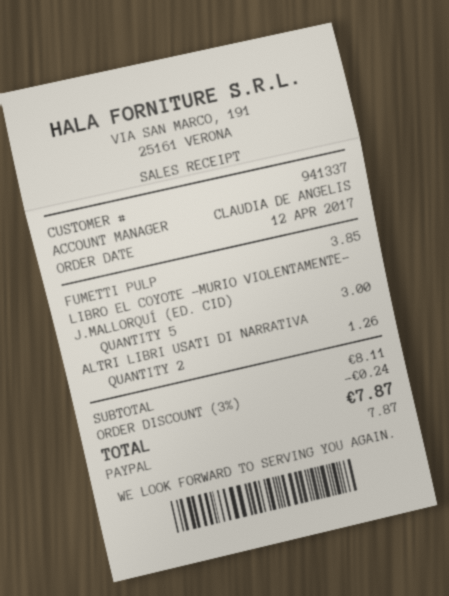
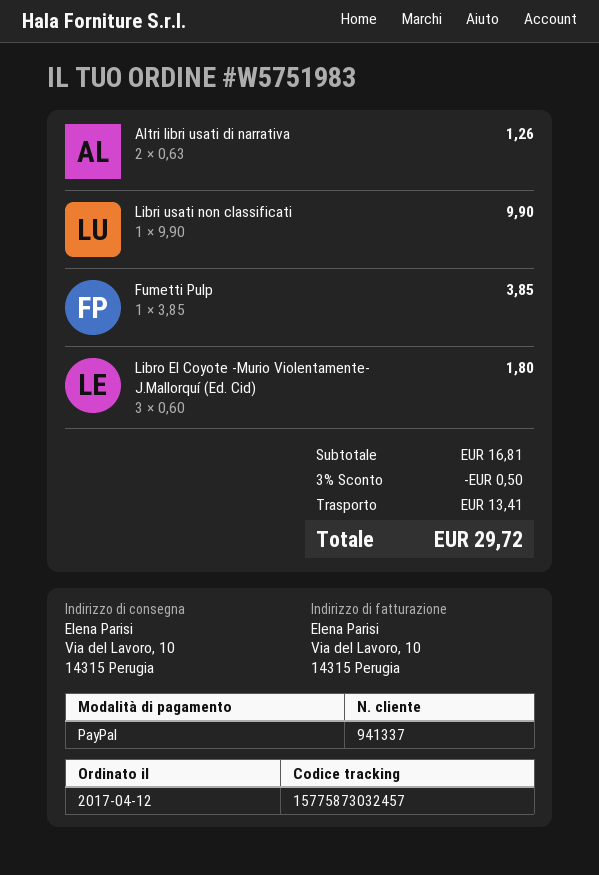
LIBRO EL COYOTE -MURIO VIOLENTAMENTE- J.MALLORQUÍ (ED. CID): 5 for 3.00 -> 3 for 1.80
Libri usati non classificati: none -> 1 for 9.90
subtotal: 8.11 -> 16.81
discount: 3% = 0.24 -> 3% = 0.50
shipping: none -> 13.41
total: 7.87 -> 29.72

